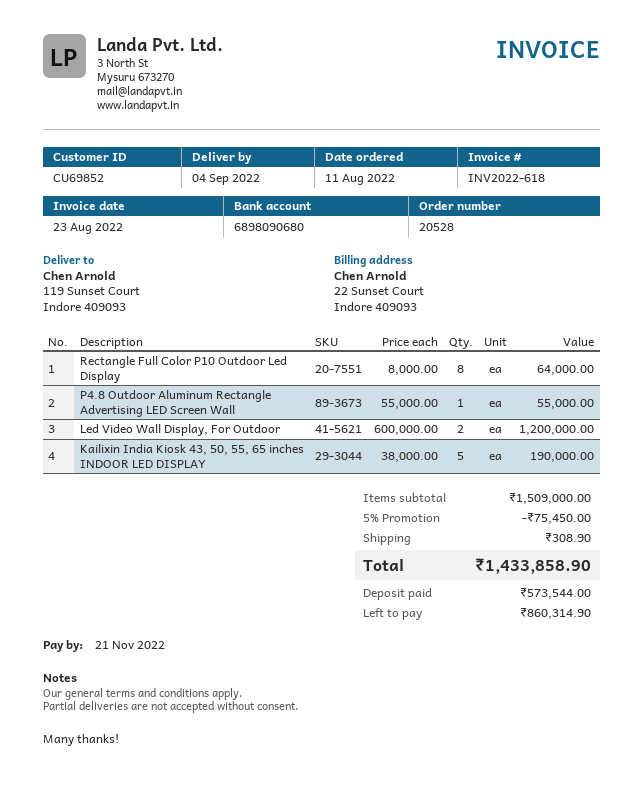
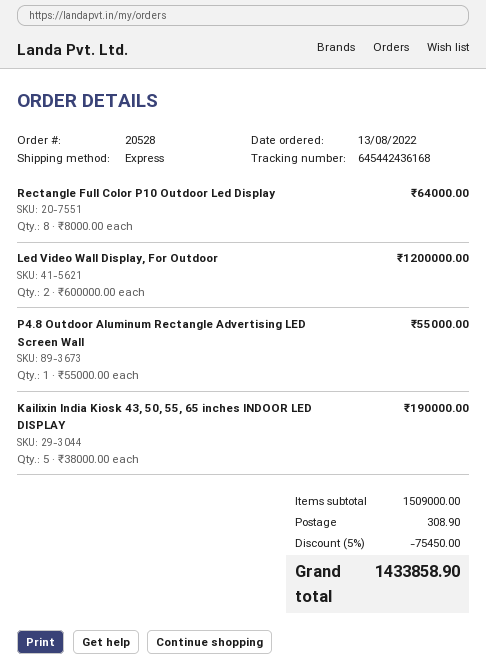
order date: 2022-08-11 -> 2022-08-13

